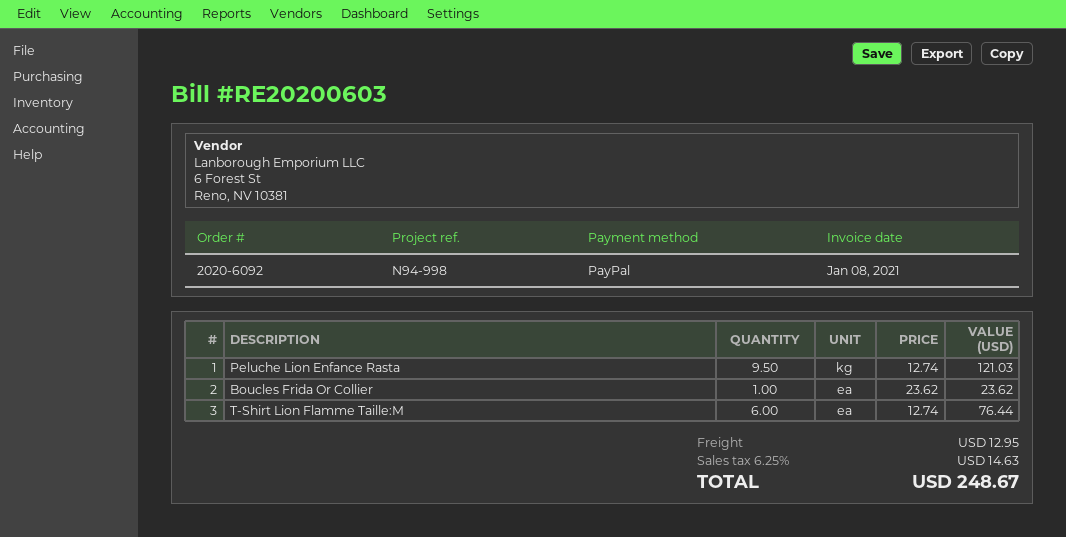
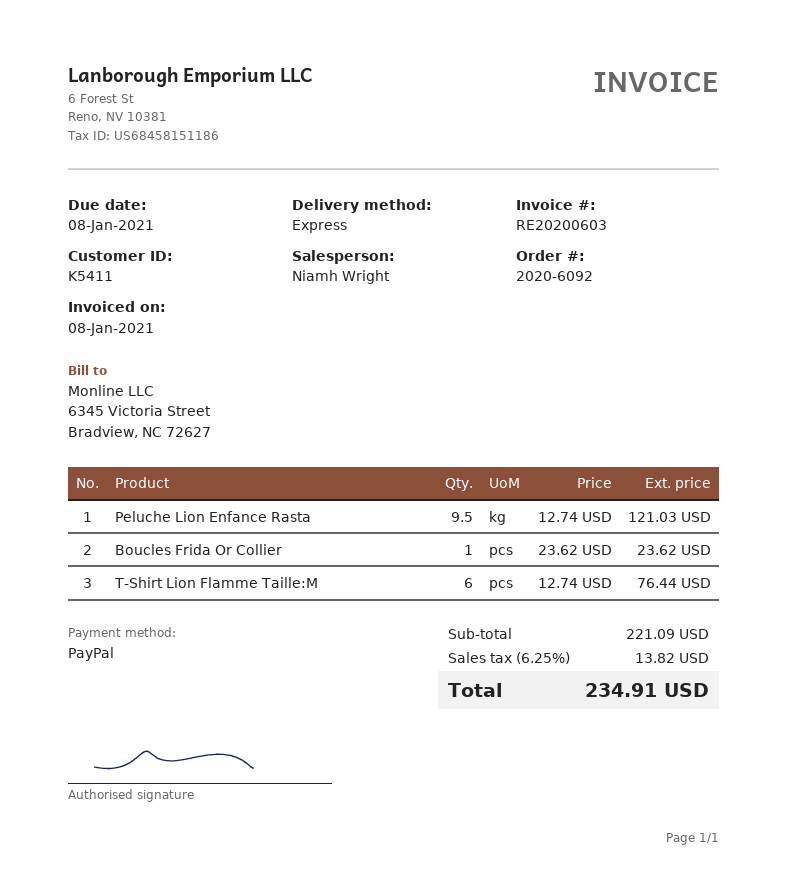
shipping: 12.95 -> none
tax: 6.25% = 14.63 -> 6.25% = 13.82
total: 248.67 -> 234.91

